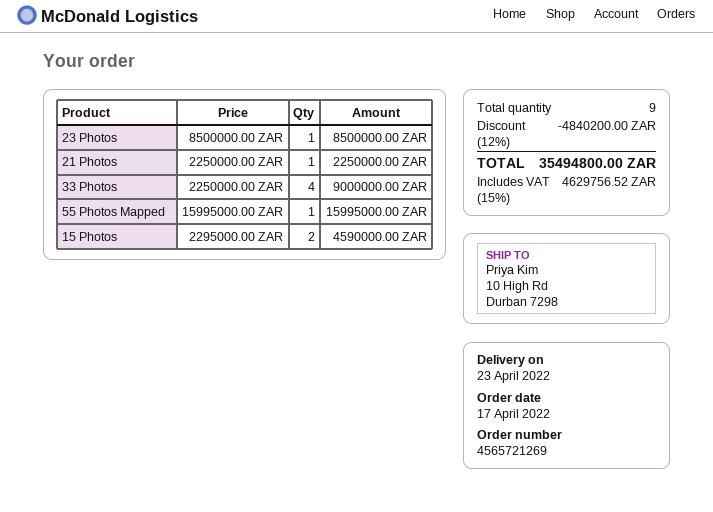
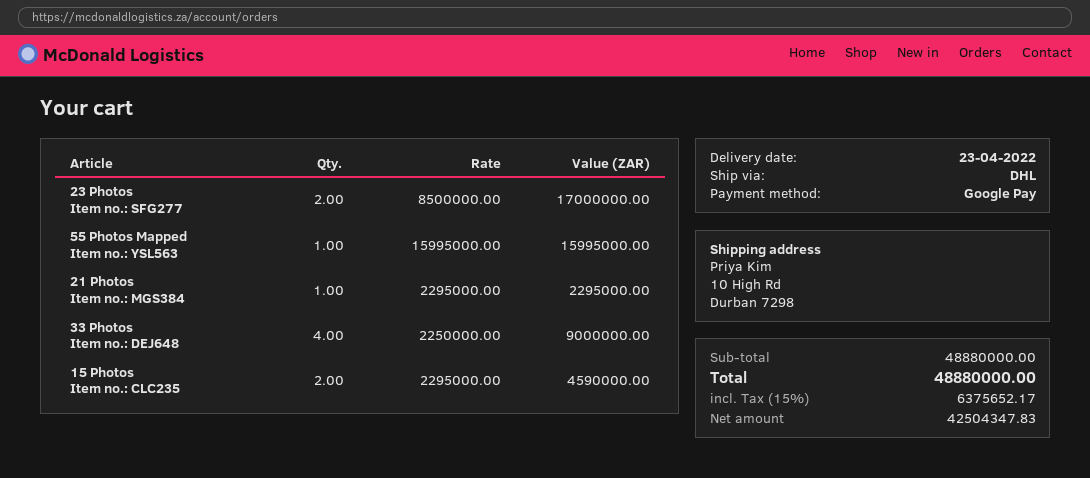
23 Photos: 1 x 8500000.00 = 8500000.00 -> 2 x 8500000.00 = 17000000.00
21 Photos: 1 x 2250000.00 = 2250000.00 -> 1 x 2295000.00 = 2295000.00
discount: 12% = 4840200.00 -> none
tax: 15% = 4629756.52 -> 15% = 6375652.17
total: 35494800.00 -> 48880000.00

